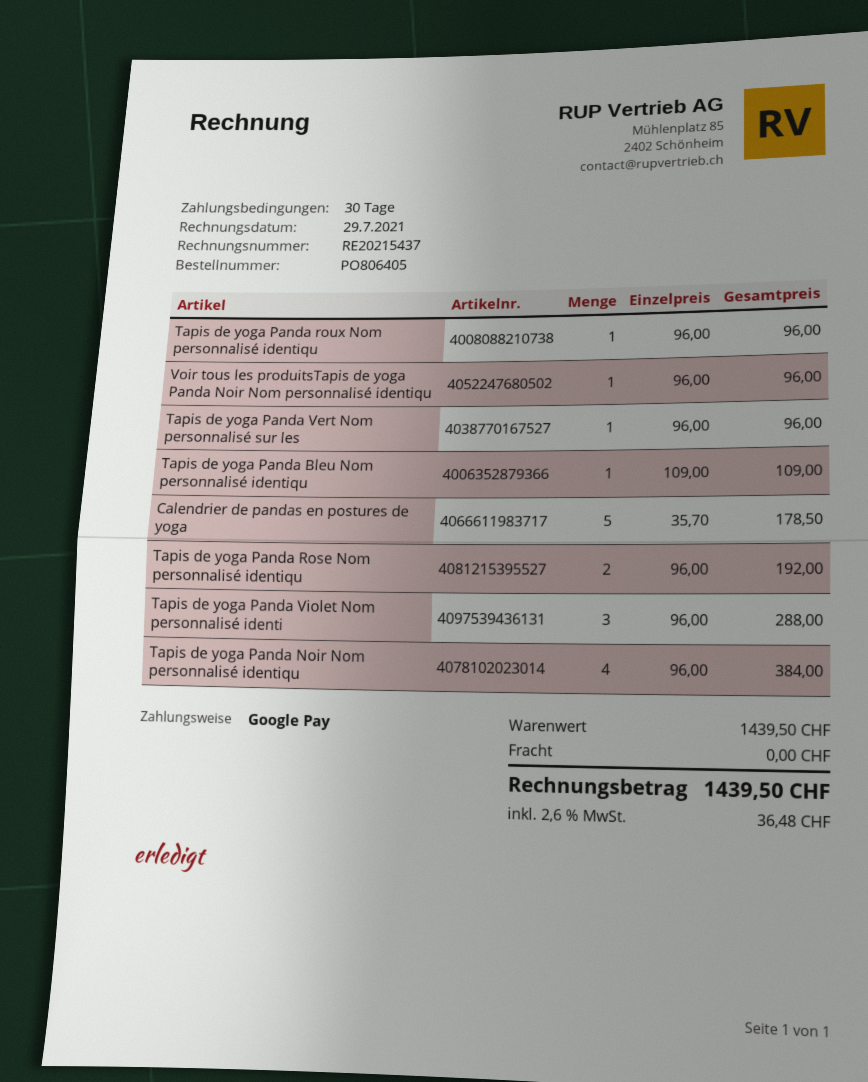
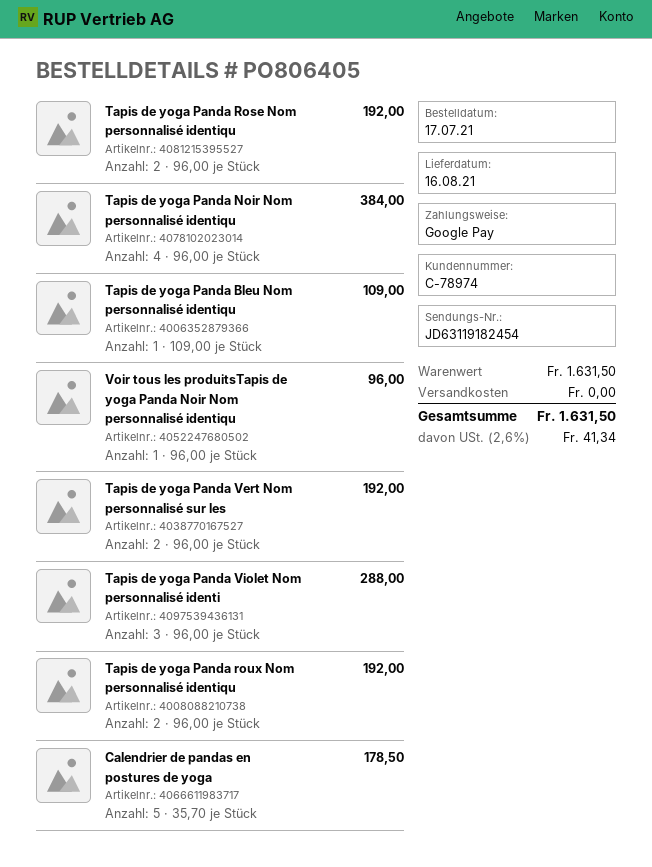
Tapis de yoga Panda roux Nom personnalisé identiqu: 1 x 96.00 = 96.00 -> 2 x 96.00 = 192.00
Tapis de yoga Panda Vert Nom personnalisé sur les: 1 x 96.00 = 96.00 -> 2 x 96.00 = 192.00
subtotal: 1439.50 -> 1631.50
tax: 2.6% = 36.48 -> 2.6% = 41.34
total: 1439.50 -> 1631.50

